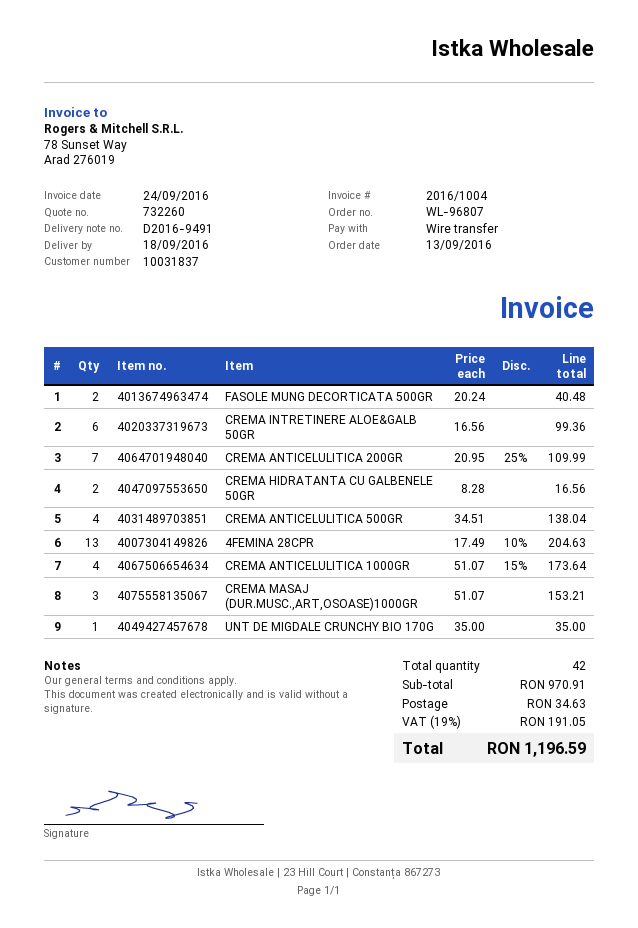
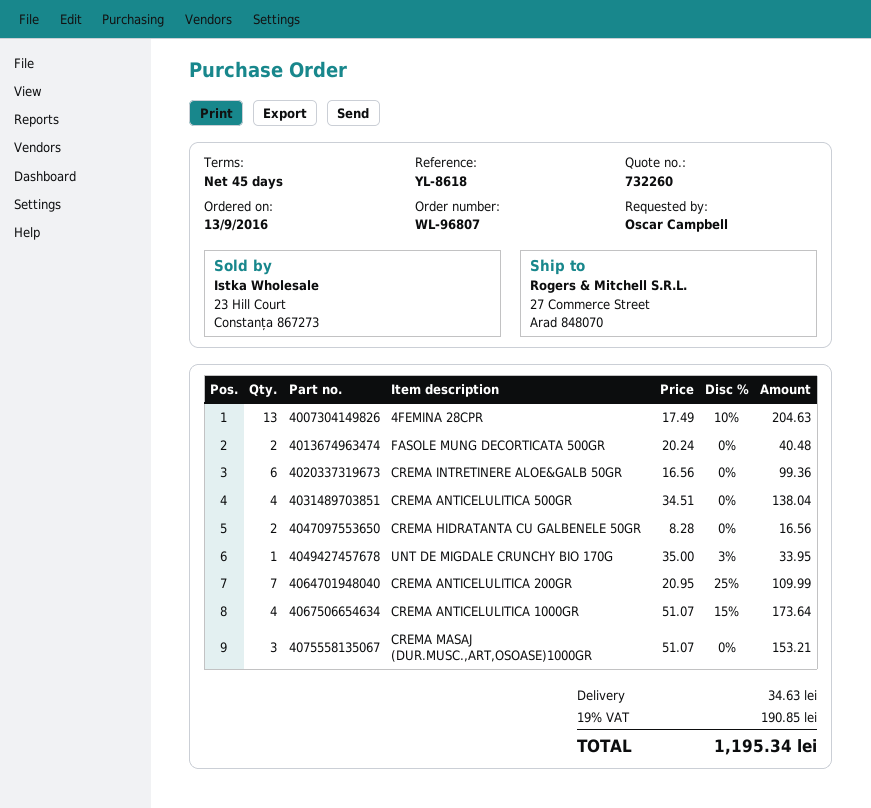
UNT DE MIGDALE CRUNCHY BIO 170G: 1 x 35.00 = 35.00 -> 1 x 35.00 - 3% = 33.95
tax: 19% = 191.05 -> 19% = 190.85
total: 1196.59 -> 1195.34

